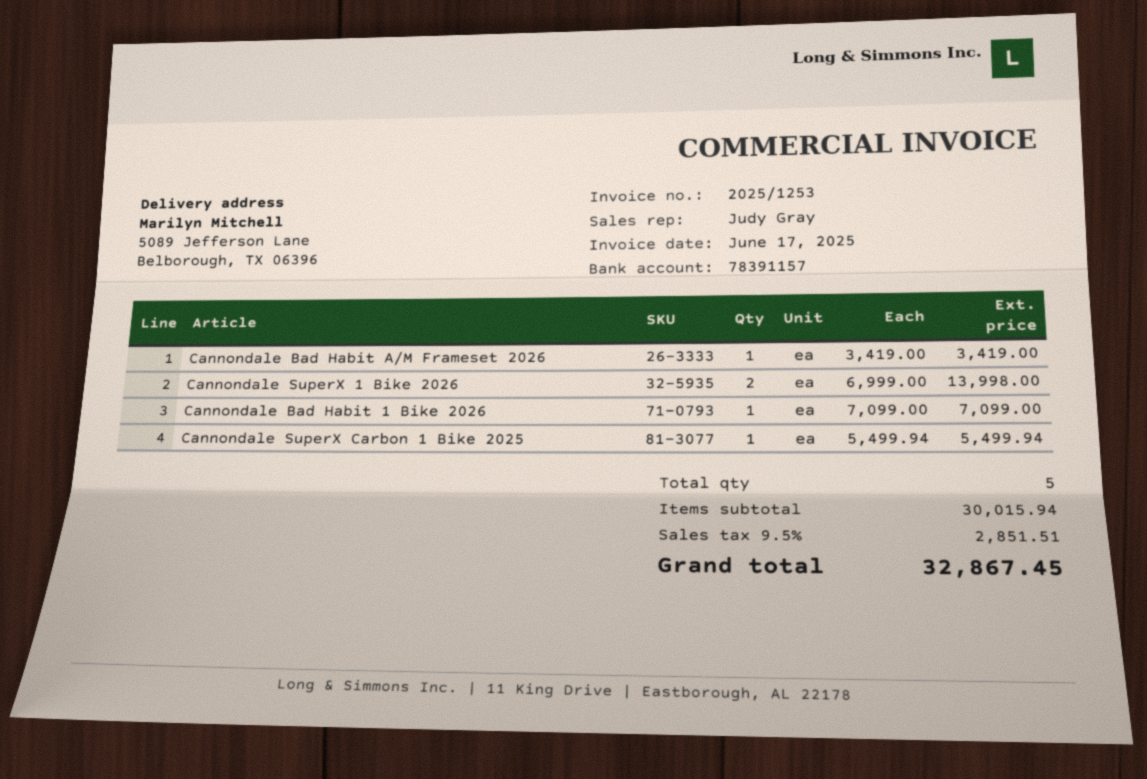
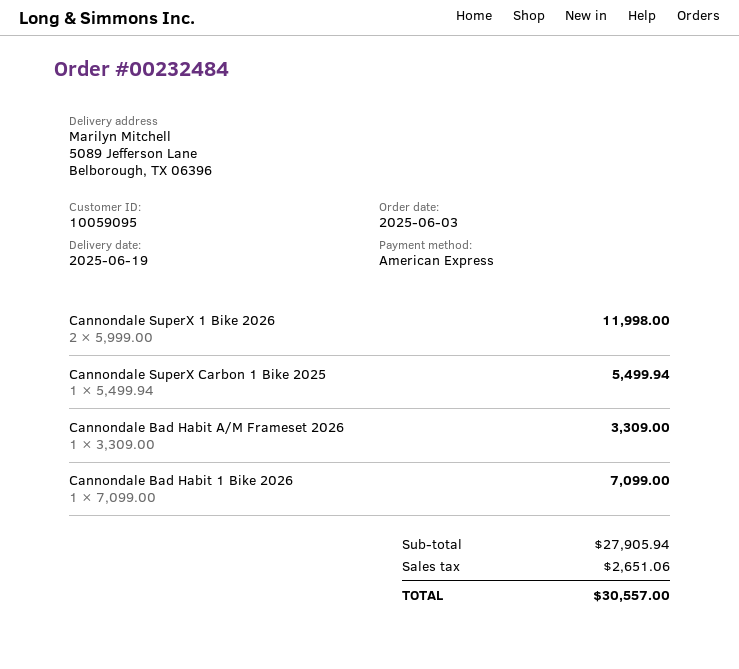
Cannondale Bad Habit A/M Frameset 2026: 1 x 3419.00 = 3419.00 -> 1 x 3309.00 = 3309.00
Cannondale SuperX 1 Bike 2026: 2 x 6999.00 = 13998.00 -> 2 x 5999.00 = 11998.00
subtotal: 30015.94 -> 27905.94
tax: 2851.51 -> 2651.06
total: 32867.45 -> 30557.00

